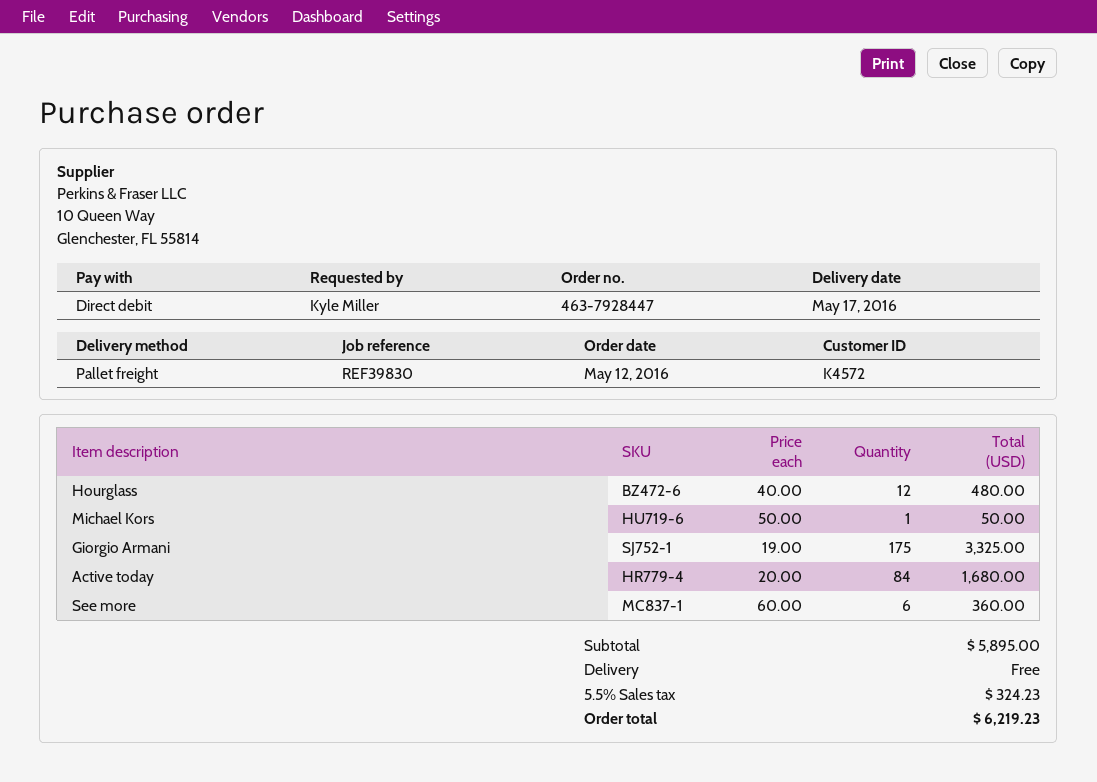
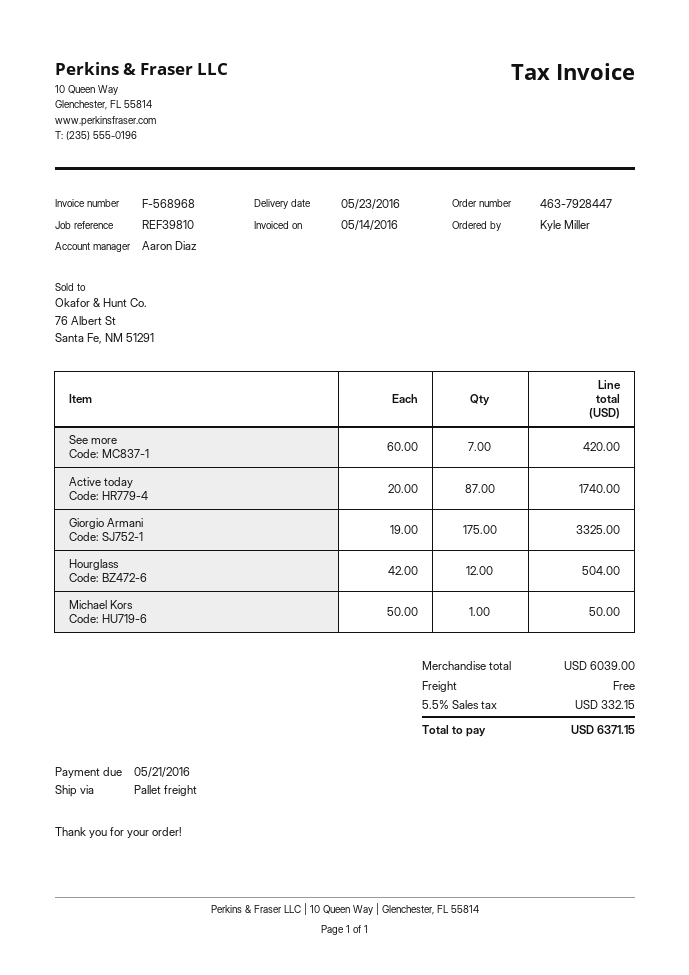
delivery date: 2016-05-17 -> 2016-05-23
reference: REF39830 -> REF39810
Hourglass: 12 x 40.00 = 480.00 -> 12 x 42.00 = 504.00
Active today: 84 x 20.00 = 1680.00 -> 87 x 20.00 = 1740.00
See more: 6 x 60.00 = 360.00 -> 7 x 60.00 = 420.00
subtotal: 5895.00 -> 6039.00
tax: 5.5% = 324.23 -> 5.5% = 332.15
total: 6219.23 -> 6371.15

